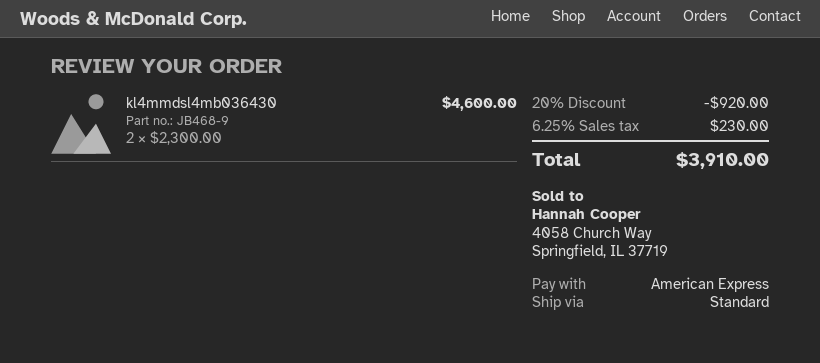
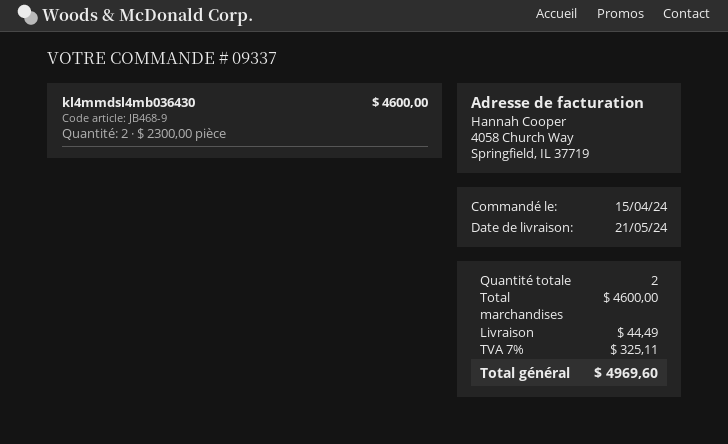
discount: 20% = 920.00 -> none
shipping: none -> 44.49
tax: 6.25% = 230.00 -> 7% = 325.11
total: 3910.00 -> 4969.60

